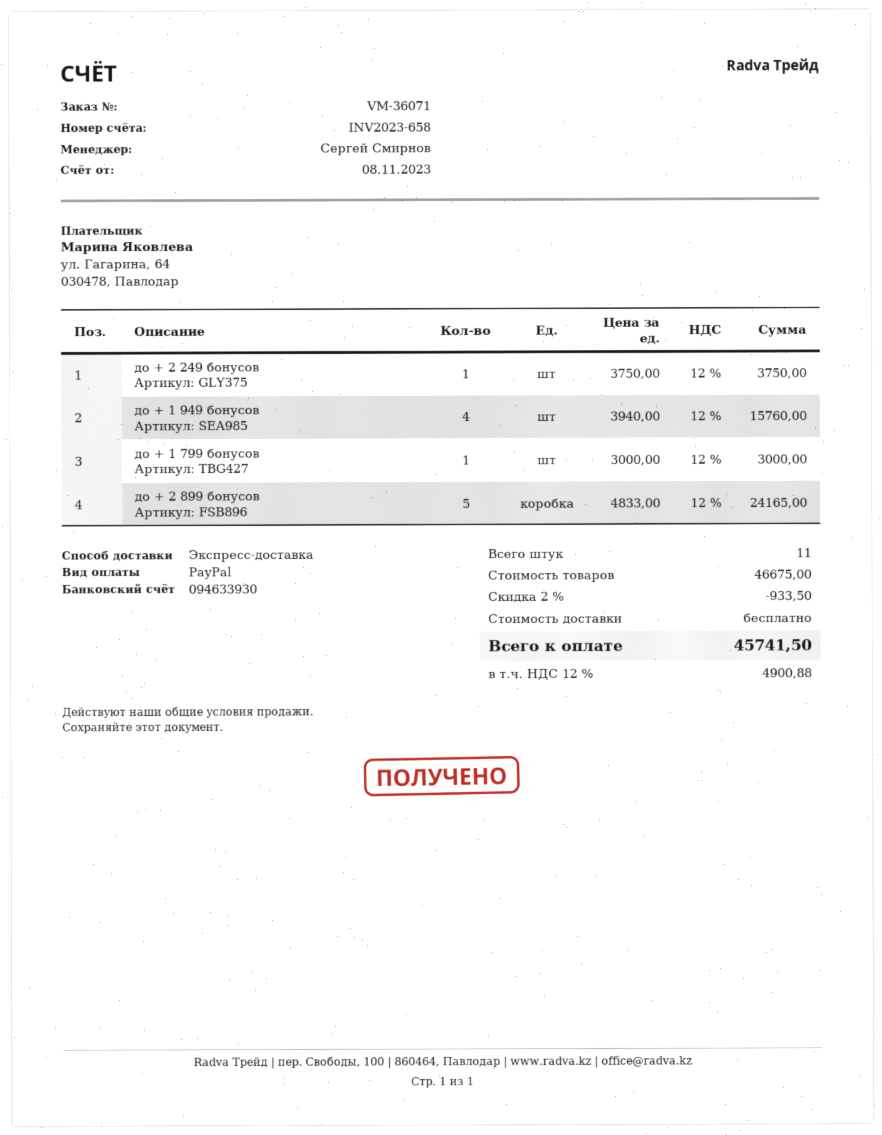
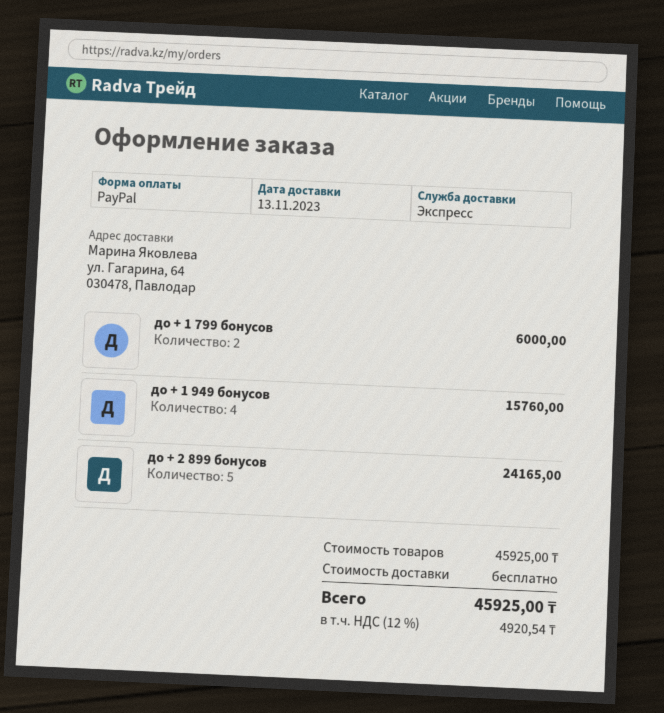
до + 2 249 бонусов: 1 for 3750.00 -> none
до + 1 799 бонусов: 1 for 3000.00 -> 2 for 6000.00
subtotal: 46675.00 -> 45925.00
discount: 2% = 933.50 -> none
tax: 12% = 4900.88 -> 12% = 4920.54
total: 45741.50 -> 45925.00

